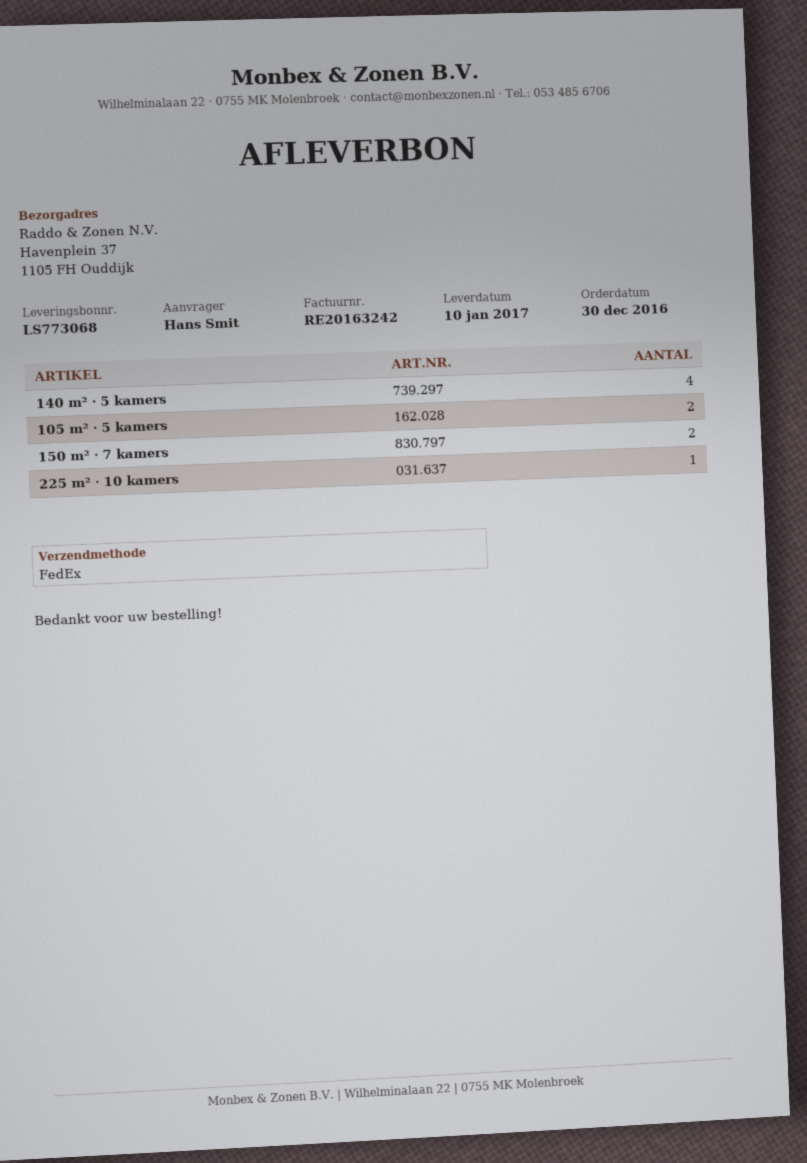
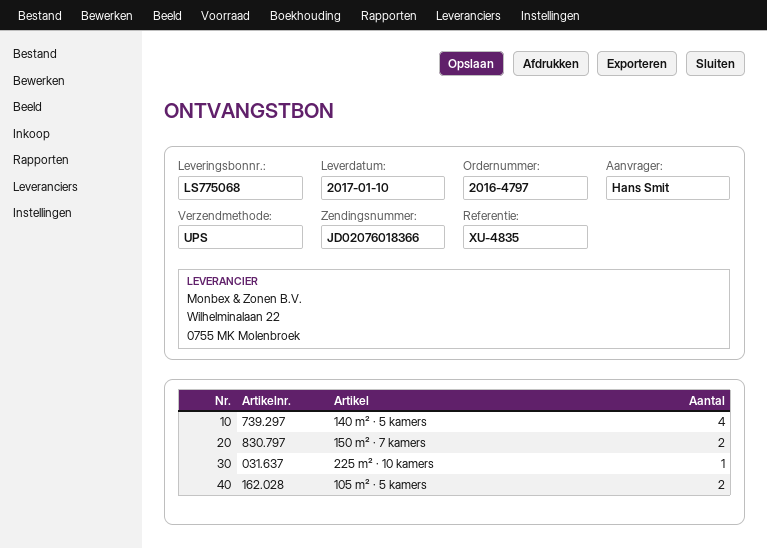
delivery note number: LS773068 -> LS775068
shipping method: FedEx -> UPS

